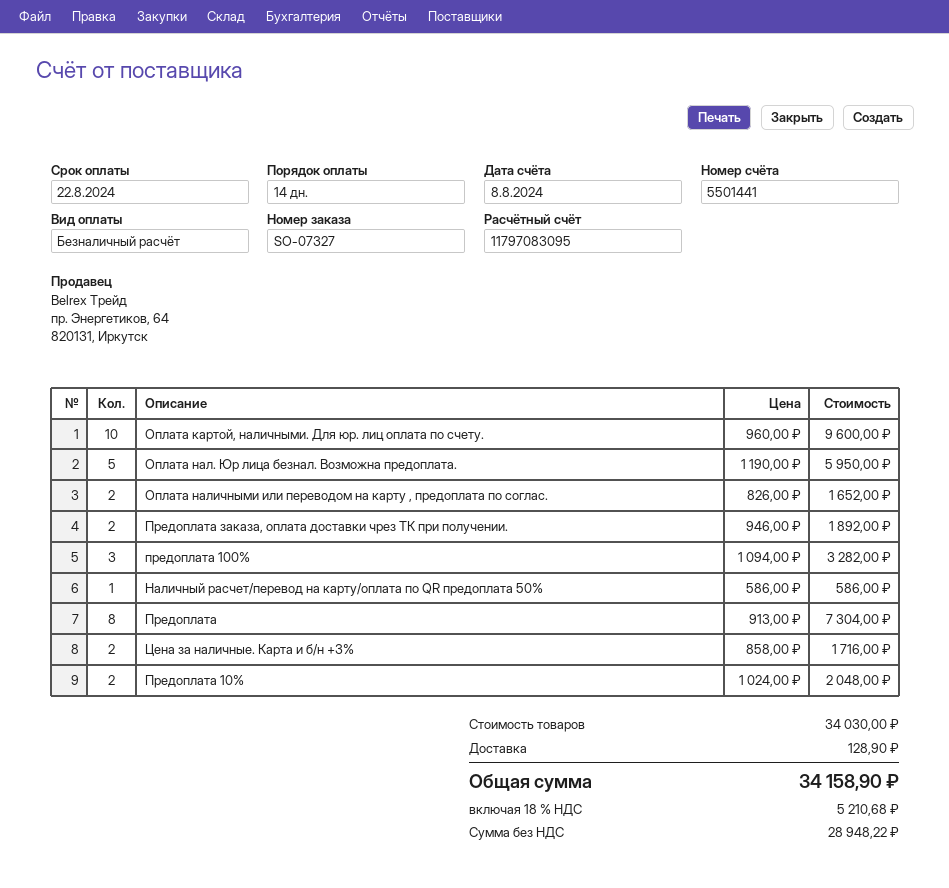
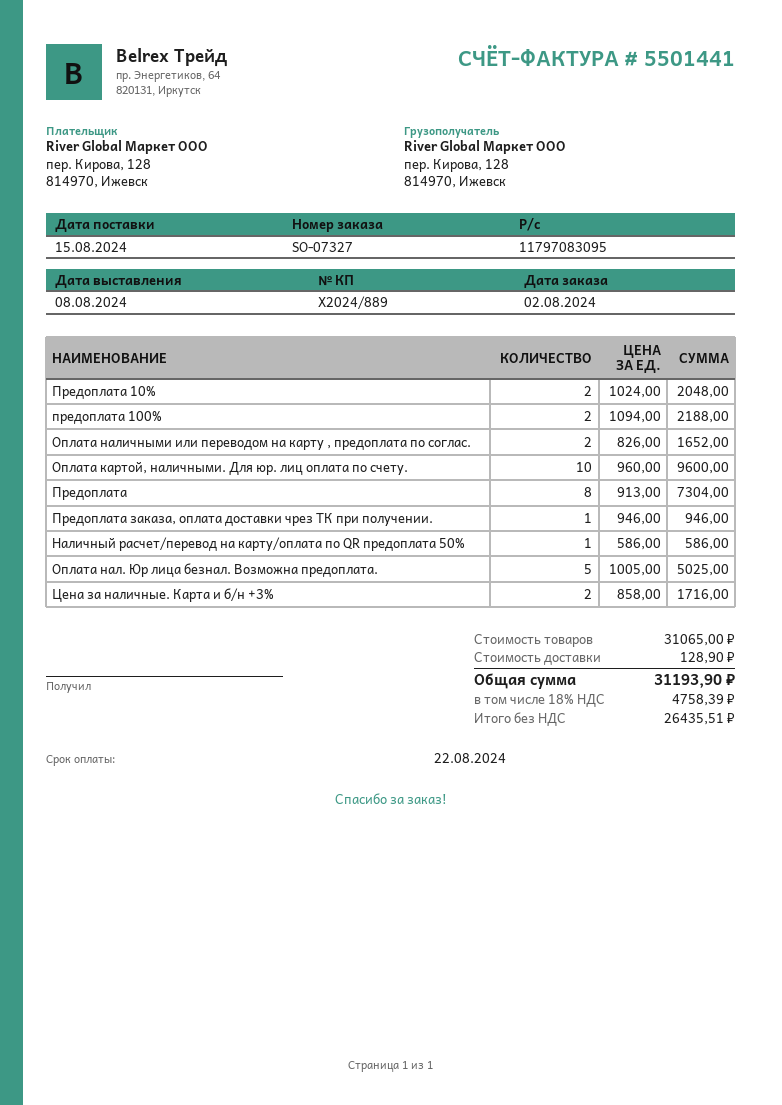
Оплата нал. Юр лица безнал. Возможна предоплата.: 5 x 1190.00 = 5950.00 -> 5 x 1005.00 = 5025.00
Предоплата заказа, оплата доставки чрез ТК при получении.: 2 x 946.00 = 1892.00 -> 1 x 946.00 = 946.00
предоплата 100%: 3 x 1094.00 = 3282.00 -> 2 x 1094.00 = 2188.00
subtotal: 34030.00 -> 31065.00
net: 28948.22 -> 26435.51
tax: 18% = 5210.68 -> 18% = 4758.39
total: 34158.90 -> 31193.90

